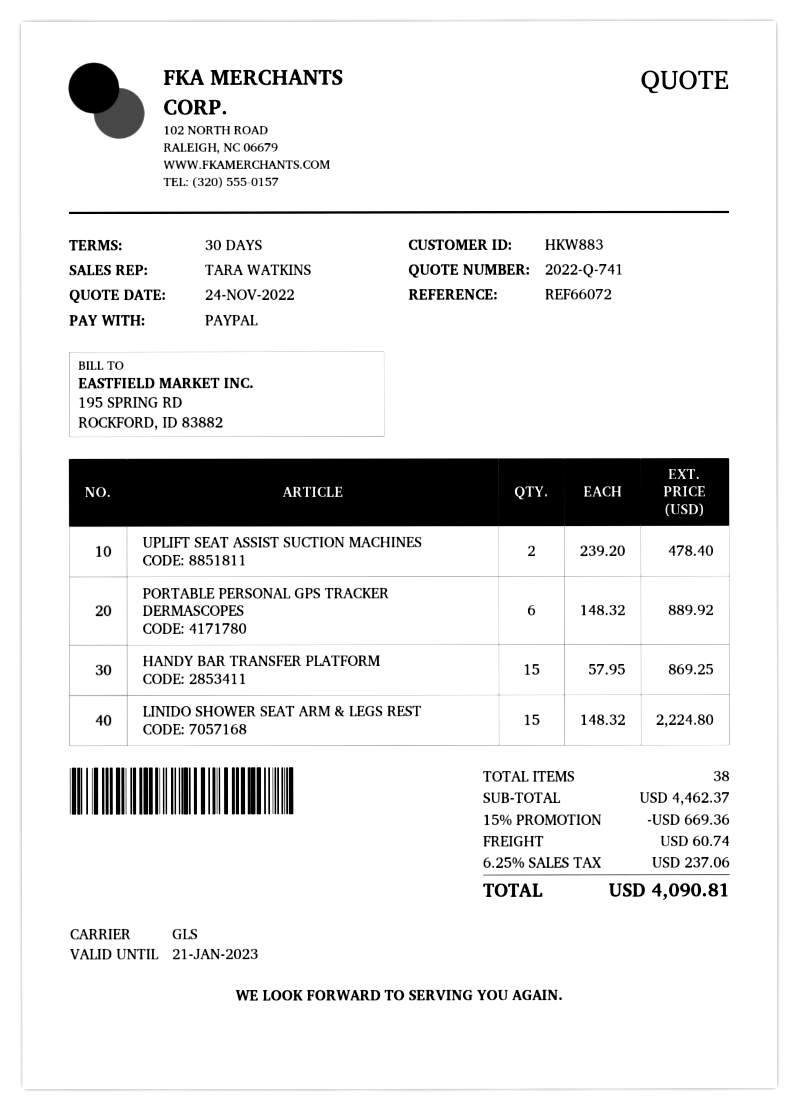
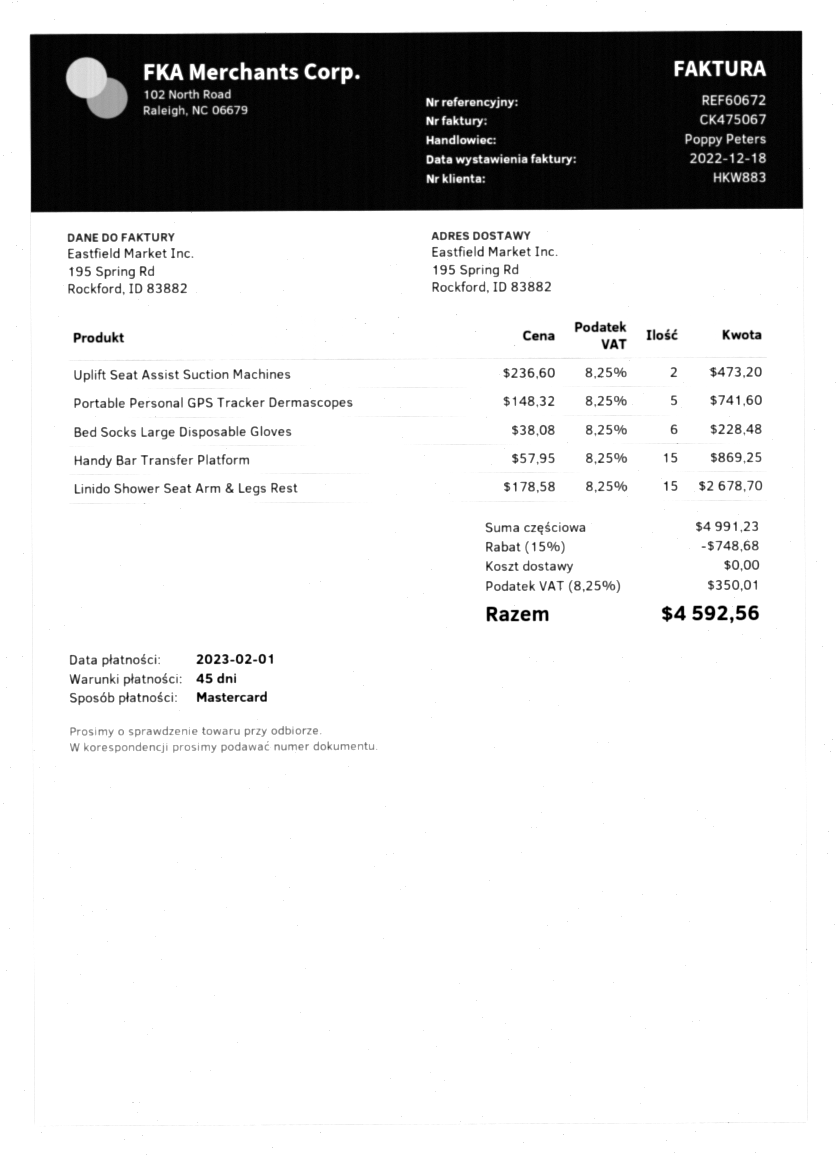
payment terms: 30 days -> 45 days
reference: REF66072 -> REF60672
sales rep: TARA WATKINS -> Poppy Peters
payment method: PayPal -> Mastercard
UPLIFT SEAT ASSIST SUCTION MACHINES: 2 x 239.20 = 478.40 -> 2 x 236.60 = 473.20
PORTABLE PERSONAL GPS TRACKER DERMASCOPES: 6 x 148.32 = 889.92 -> 5 x 148.32 = 741.60
LINIDO SHOWER SEAT ARM & LEGS REST: 15 x 148.32 = 2224.80 -> 15 x 178.58 = 2678.70
Bed Socks Large Disposable Gloves: none -> 6 x 38.08 = 228.48
subtotal: 4462.37 -> 4991.23
discount: 15% = 669.36 -> 15% = 748.68
shipping: 60.74 -> 0.00
tax: 6.25% = 237.06 -> 8.25% = 350.01
total: 4090.81 -> 4592.56

